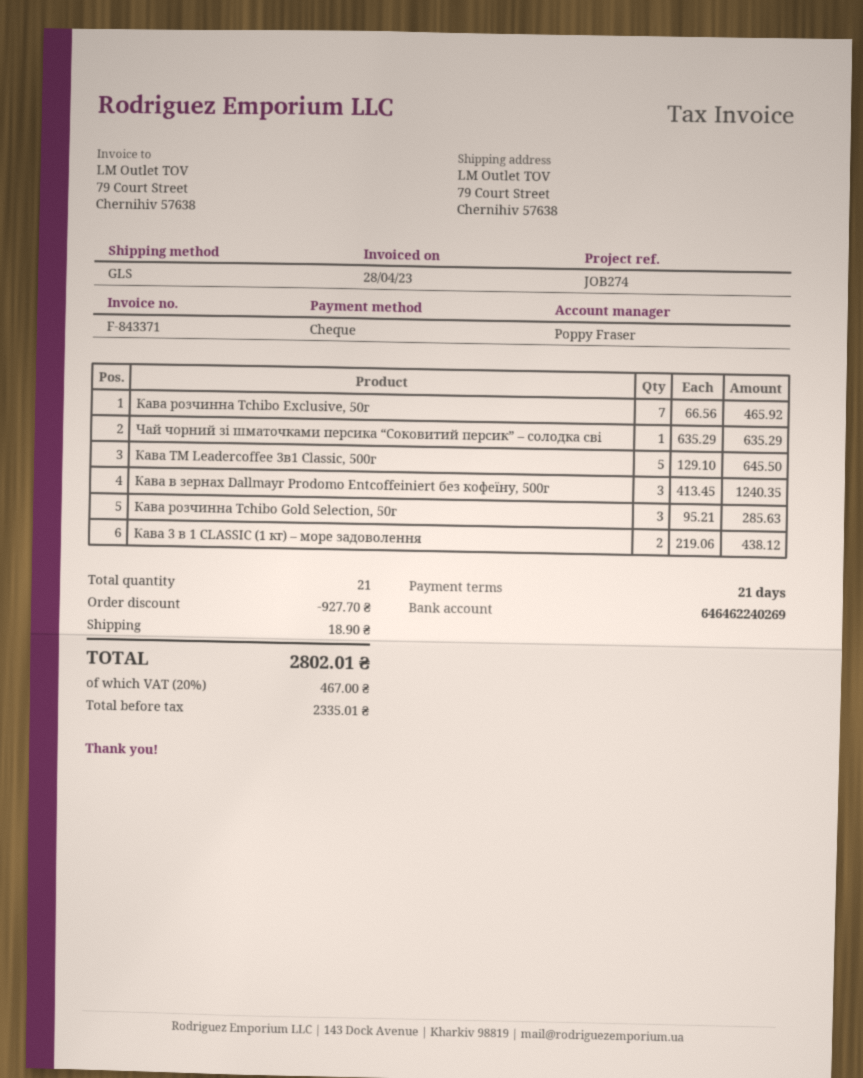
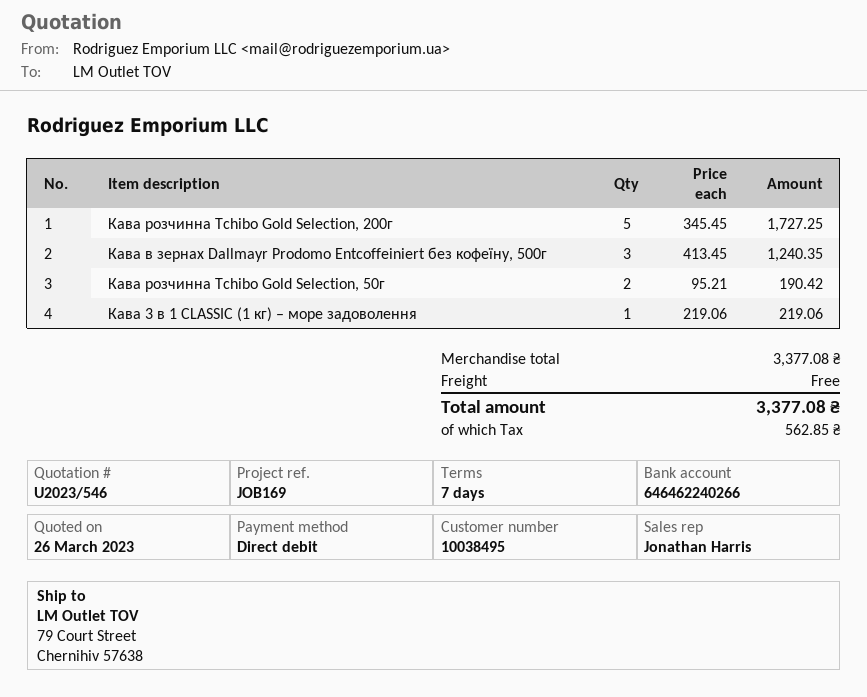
payment terms: 21 days -> 7 days
reference: JOB274 -> JOB169
sales rep: Poppy Fraser -> Jonathan Harris
payment method: cheque -> direct debit
bank account: 646462240269 -> 646462240266
Кава розчинна Tchibo Exclusive, 50г: 7 x 66.56 = 465.92 -> none
Чай чорний зі шматочками персика “Соковитий персик” – солодка сві: 1 x 635.29 = 635.29 -> none
Кава TM Leadercoffee 3в1 Classic, 500г: 5 x 129.10 = 645.50 -> none
Кава розчинна Tchibo Gold Selection, 50г: 3 x 95.21 = 285.63 -> 2 x 95.21 = 190.42
Кава 3 в 1 CLASSIC (1 кг) – море задоволення: 2 x 219.06 = 438.12 -> 1 x 219.06 = 219.06
Кава розчинна Tchibo Gold Selection, 200г: none -> 5 x 345.45 = 1727.25
discount: 927.70 -> none
shipping: 18.90 -> 0.00
tax: 467.00 -> 562.85
total: 2802.01 -> 3377.08

